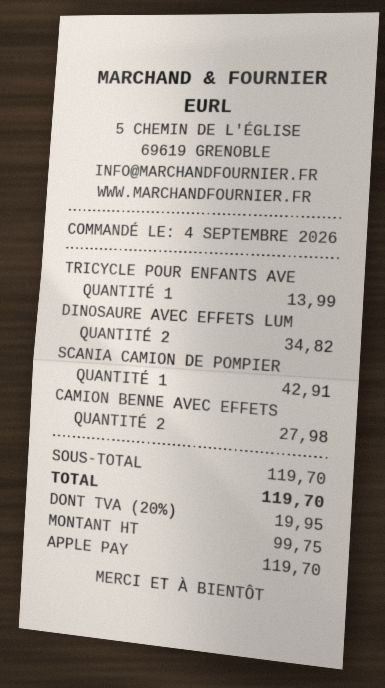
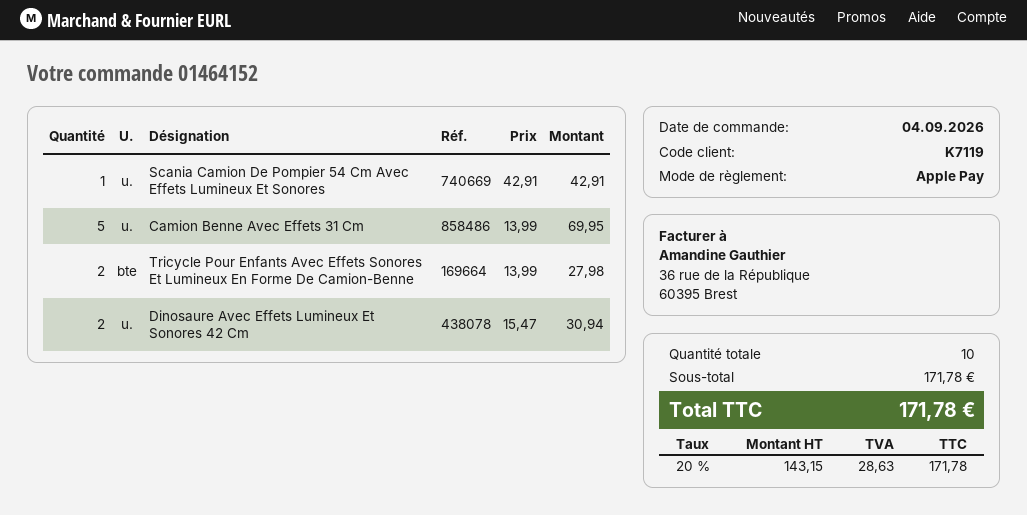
TRICYCLE POUR ENFANTS AVE: 1 for 13.99 -> 2 for 27.98
DINOSAURE AVEC EFFETS LUM: 2 for 34.82 -> 2 for 30.94
CAMION BENNE AVEC EFFETS: 2 for 27.98 -> 5 for 69.95
subtotal: 119.70 -> 171.78
net: 99.75 -> 143.15
tax: 20% = 19.95 -> 20% = 28.63
total: 119.70 -> 171.78

